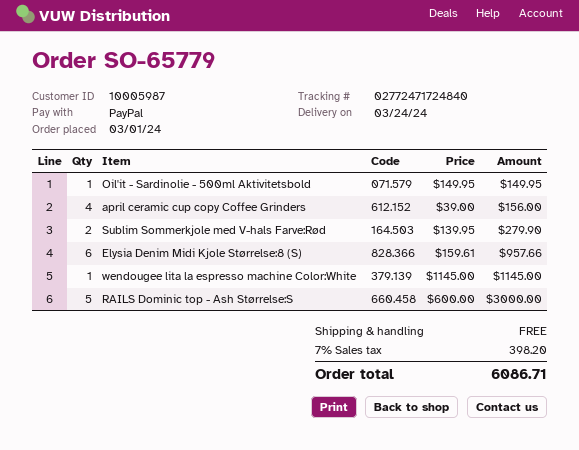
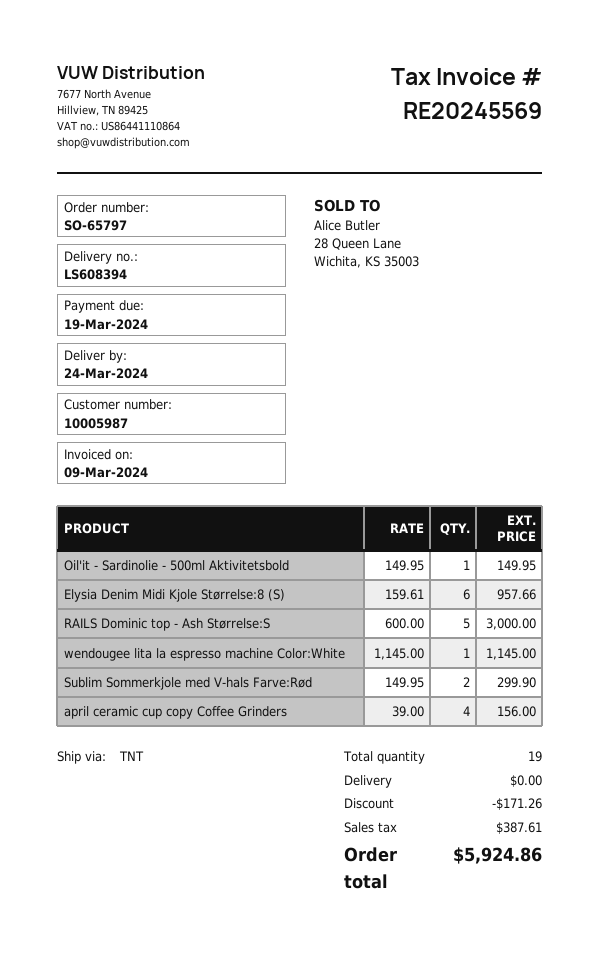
order number: SO-65779 -> SO-65797
Sublim Sommerkjole med V-hals Farve:Rød: 2 x 139.95 = 279.90 -> 2 x 149.95 = 299.90
discount: none -> 171.26
tax: 398.20 -> 387.61
total: 6086.71 -> 5924.86

